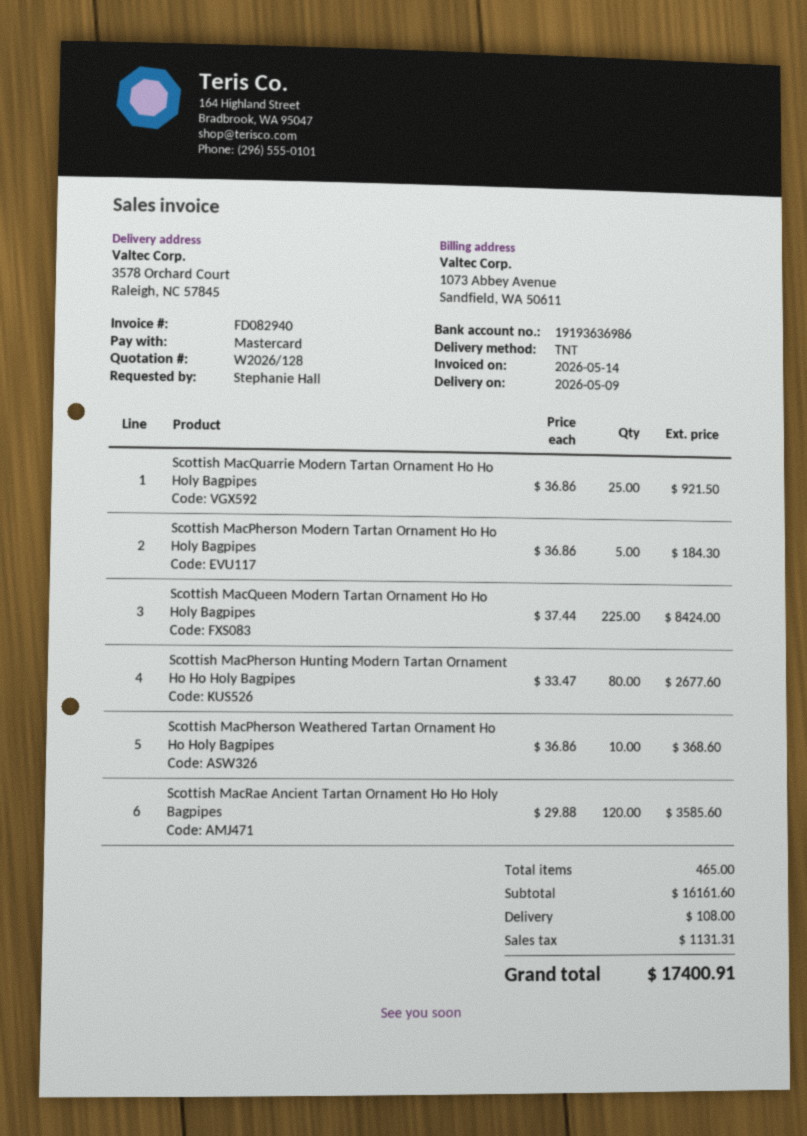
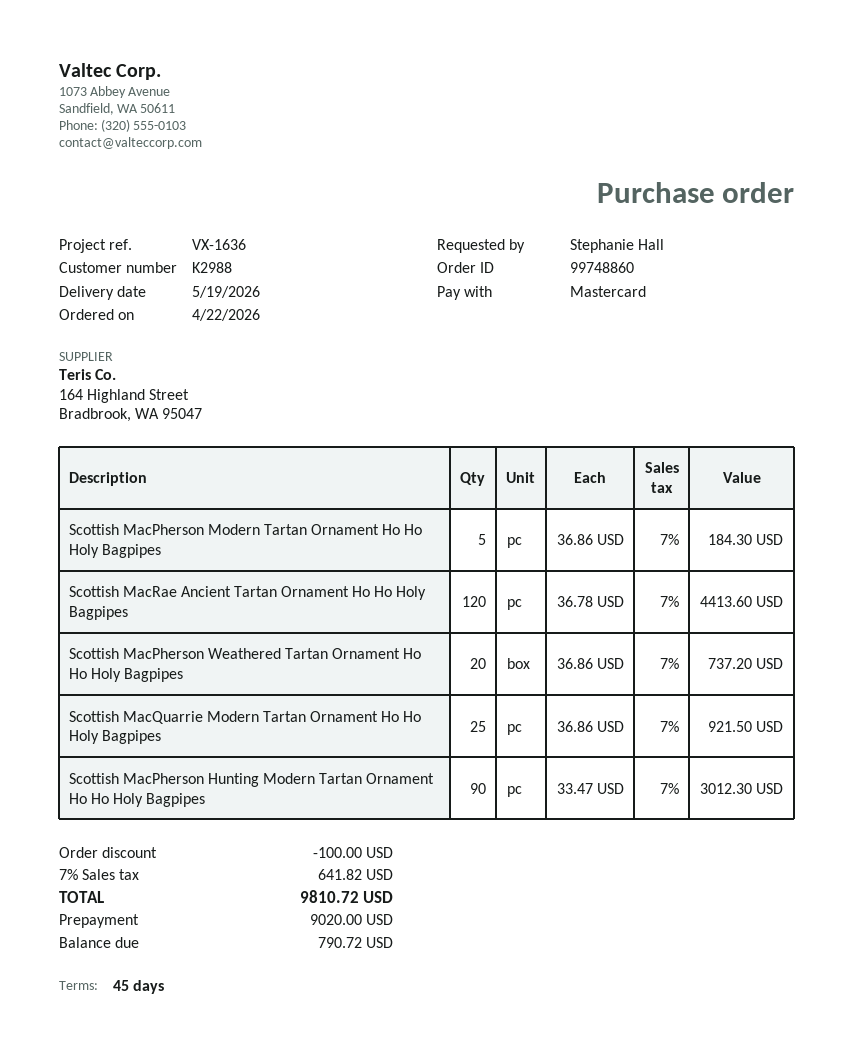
delivery date: 2026-05-09 -> 2026-05-19
Scottish MacQueen Modern Tartan Ornament Ho Ho Holy Bagpipes: 225 x 37.44 = 8424.00 -> none
Scottish MacPherson Hunting Modern Tartan Ornament Ho Ho Holy Bagpipes: 80 x 33.47 = 2677.60 -> 90 x 33.47 = 3012.30
Scottish MacPherson Weathered Tartan Ornament Ho Ho Holy Bagpipes: 10 x 36.86 = 368.60 -> 20 x 36.86 = 737.20
Scottish MacRae Ancient Tartan Ornament Ho Ho Holy Bagpipes: 120 x 29.88 = 3585.60 -> 120 x 36.78 = 4413.60
discount: none -> 100.00
shipping: 108.00 -> none
tax: 1131.31 -> 641.82
total: 17400.91 -> 9810.72

